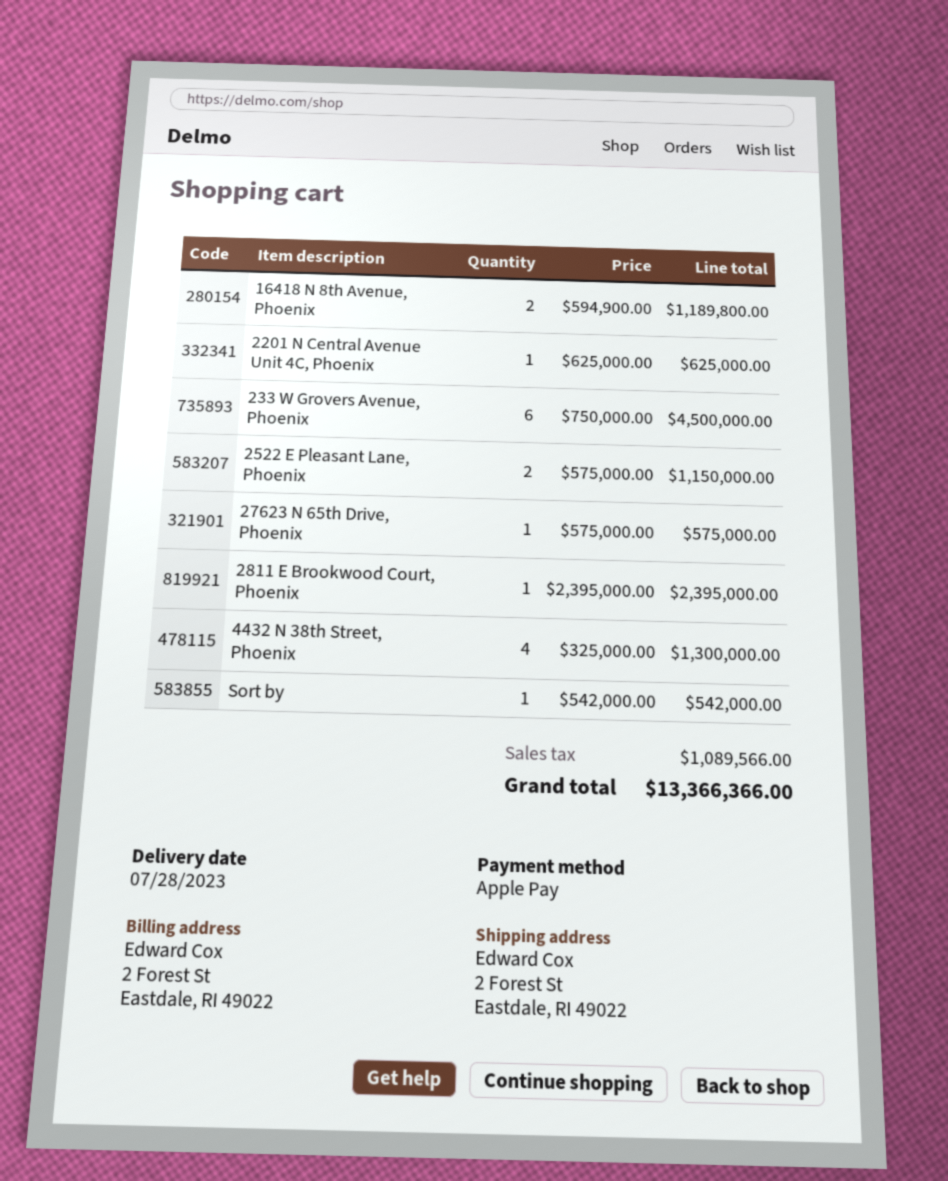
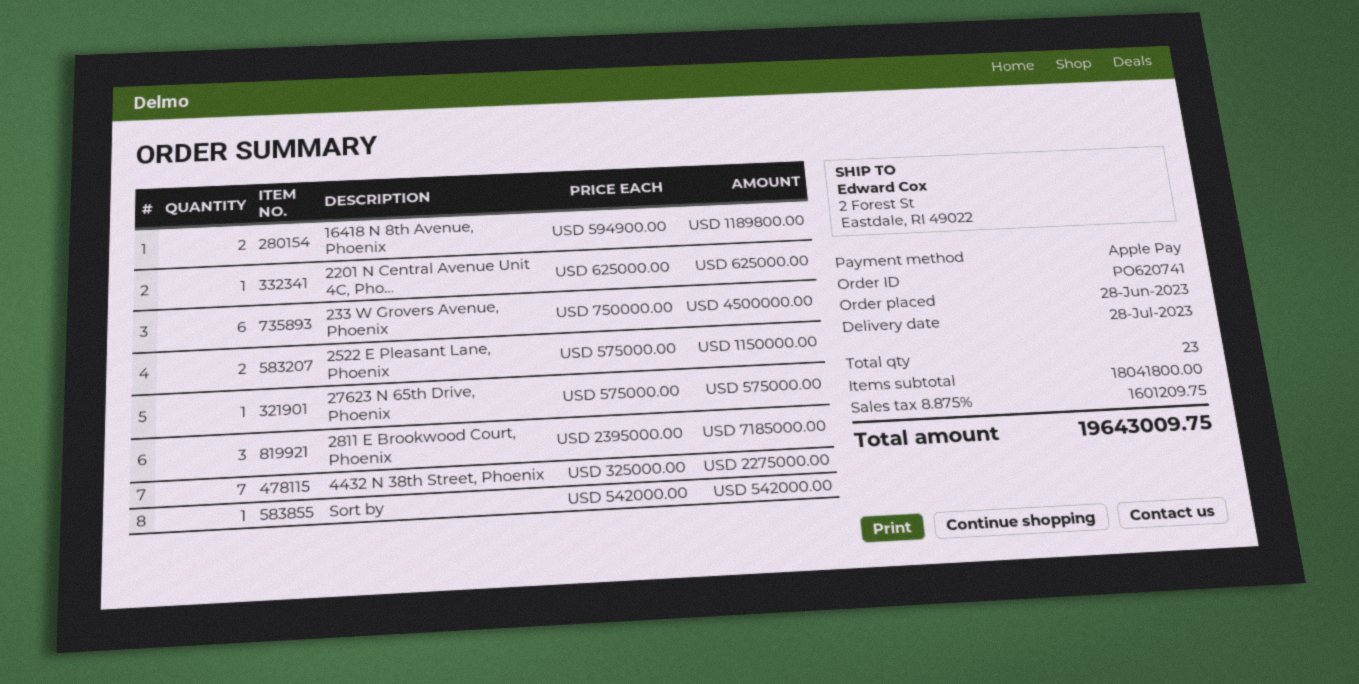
2811 E Brookwood Court, Phoenix: 1 x 2395000.00 = 2395000.00 -> 3 x 2395000.00 = 7185000.00
4432 N 38th Street, Phoenix: 4 x 325000.00 = 1300000.00 -> 7 x 325000.00 = 2275000.00
tax: 1089566.00 -> 1601209.75
total: 13366366.00 -> 19643009.75

